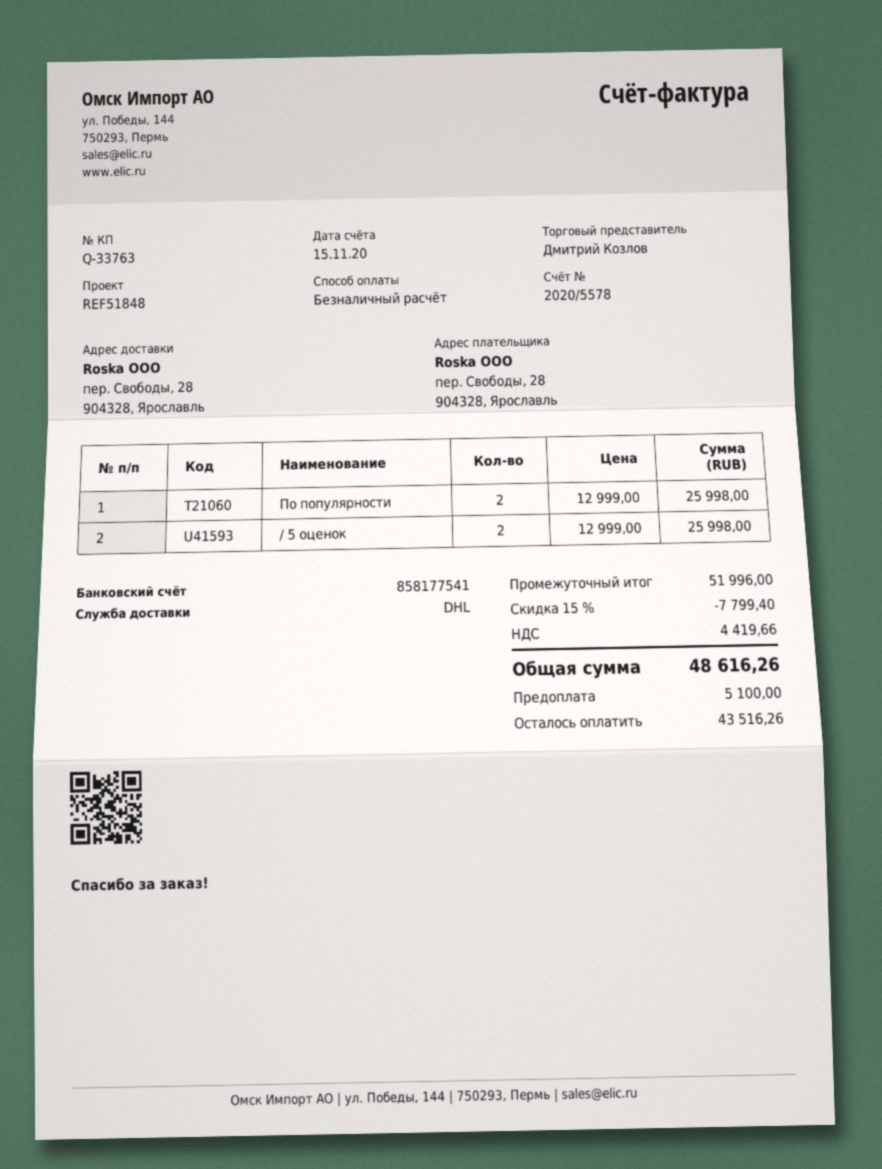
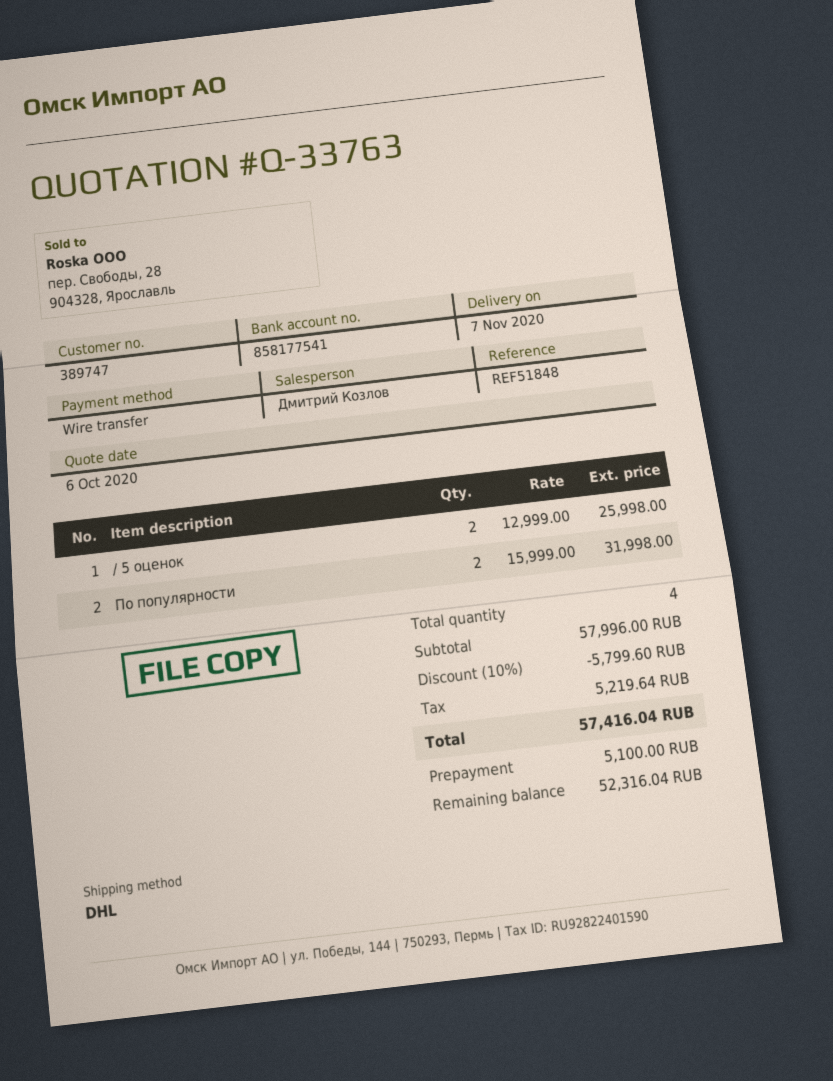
По популярности: 2 x 12999.00 = 25998.00 -> 2 x 15999.00 = 31998.00
subtotal: 51996.00 -> 57996.00
discount: 15% = 7799.40 -> 10% = 5799.60
tax: 4419.66 -> 5219.64
total: 48616.26 -> 57416.04
balance: 43516.26 -> 52316.04

